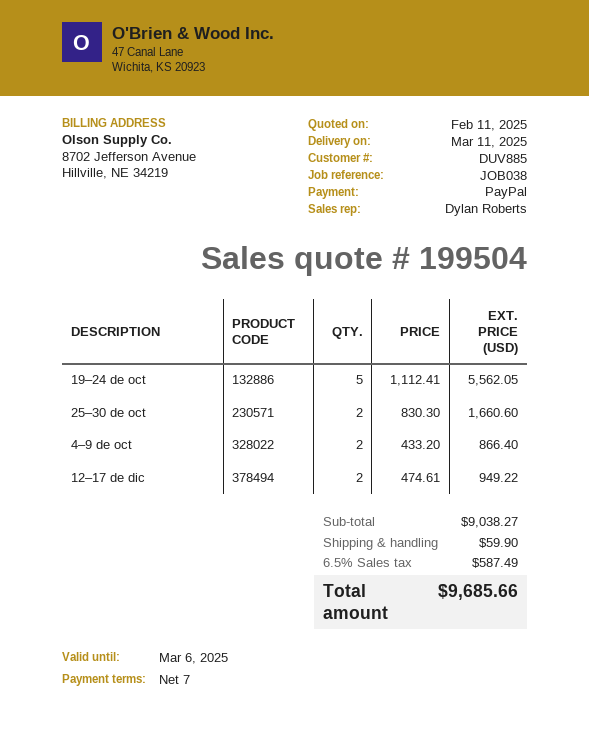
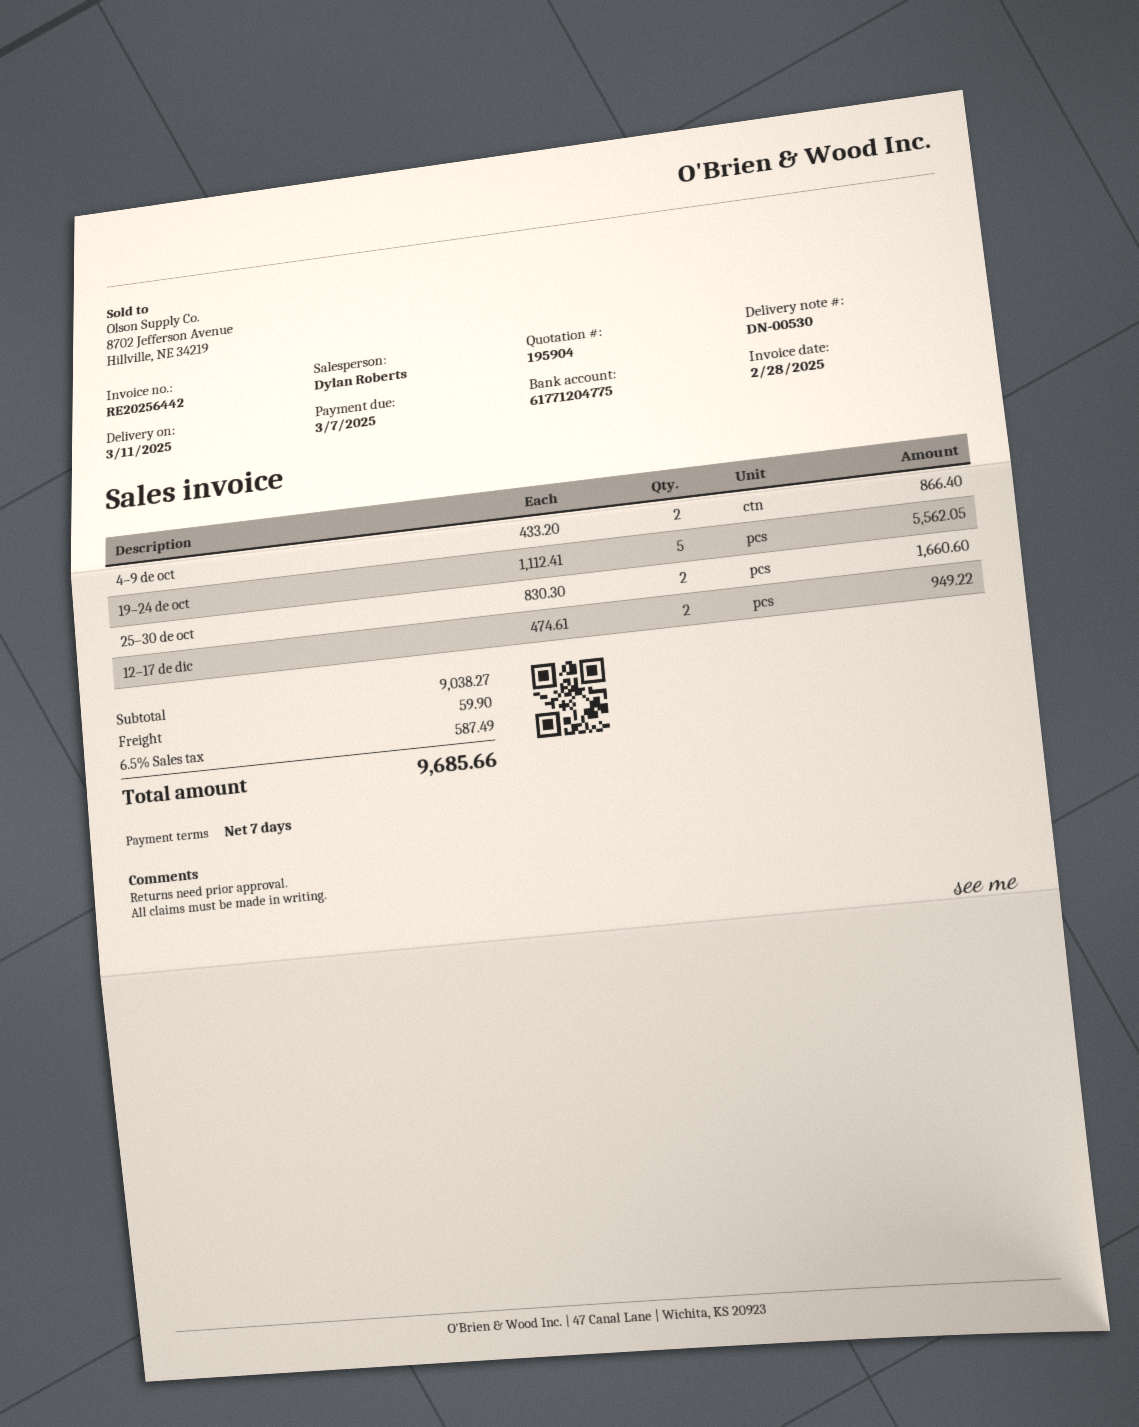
quote number: 199504 -> 195904

